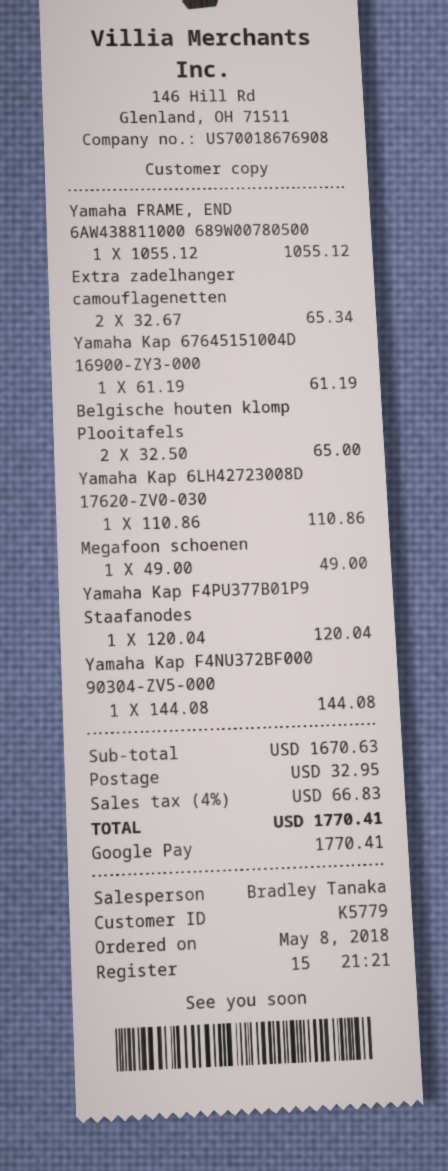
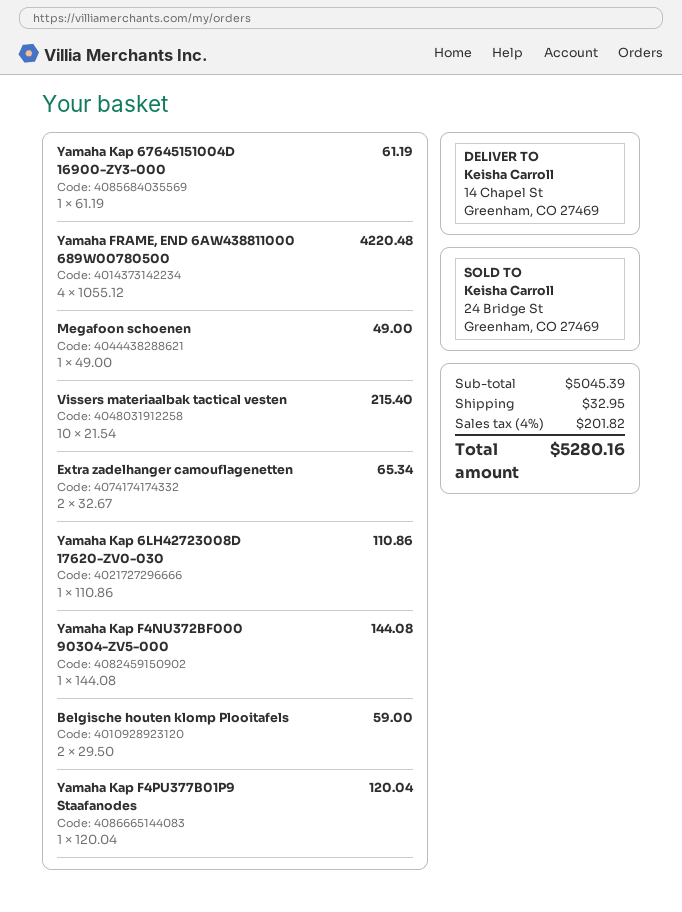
Yamaha FRAME, END 6AW438811000 689W00780500: 1 x 1055.12 = 1055.12 -> 4 x 1055.12 = 4220.48
Belgische houten klomp Plooitafels: 2 x 32.50 = 65.00 -> 2 x 29.50 = 59.00
Vissers materiaalbak tactical vesten: none -> 10 x 21.54 = 215.40
subtotal: 1670.63 -> 5045.39
tax: 4% = 66.83 -> 4% = 201.82
total: 1770.41 -> 5280.16

